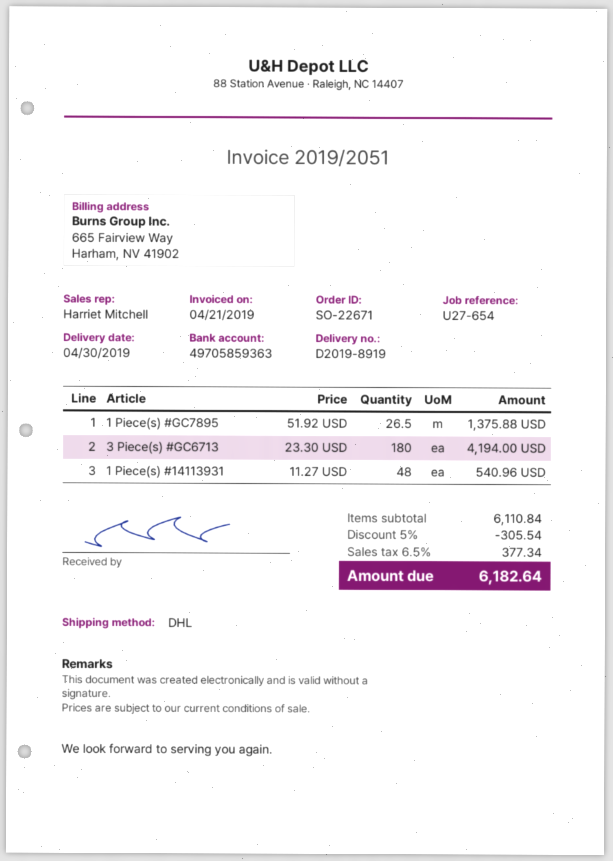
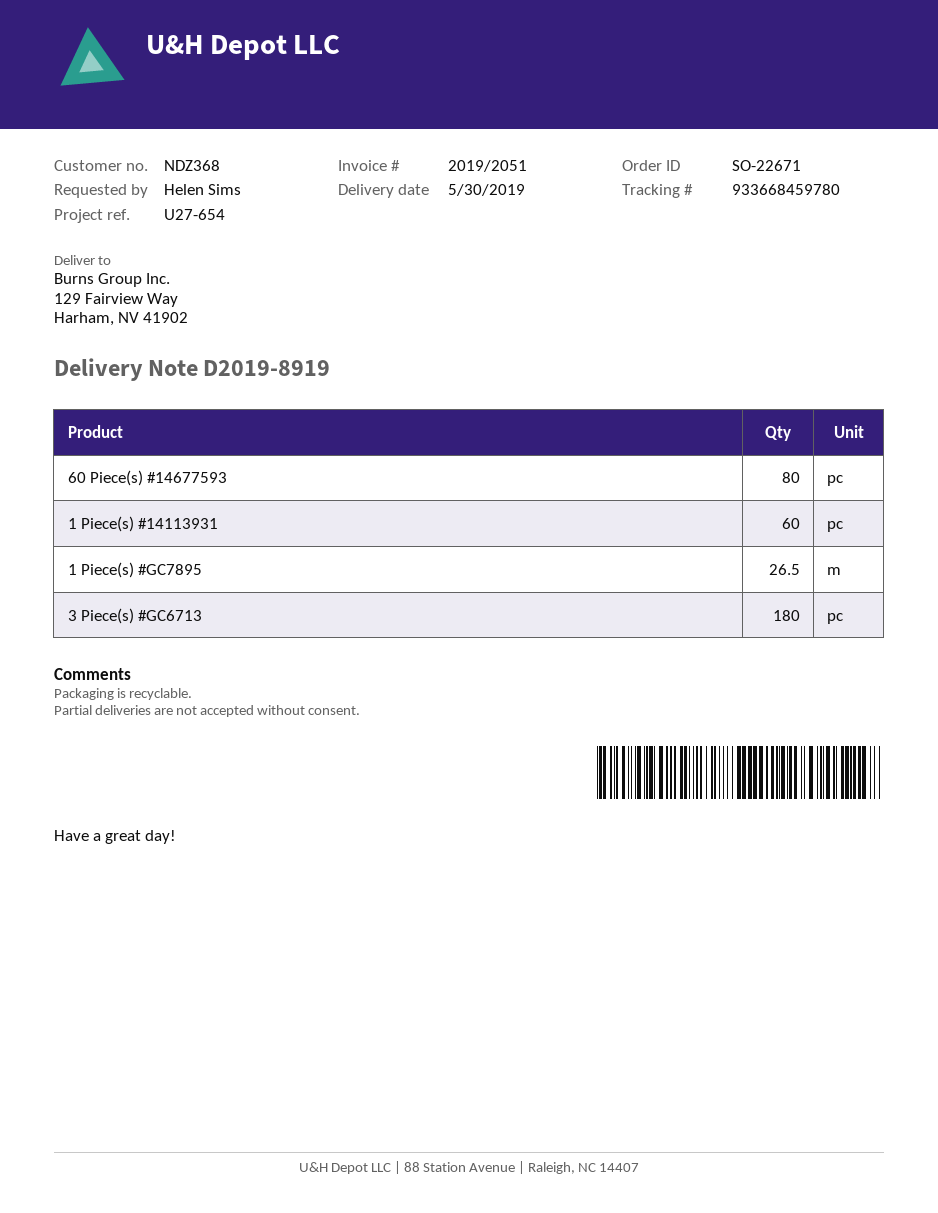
delivery date: 2019-04-30 -> 2019-05-30
1 Piece(s) #14113931: 48 -> 60
60 Piece(s) #14677593: none -> 80

